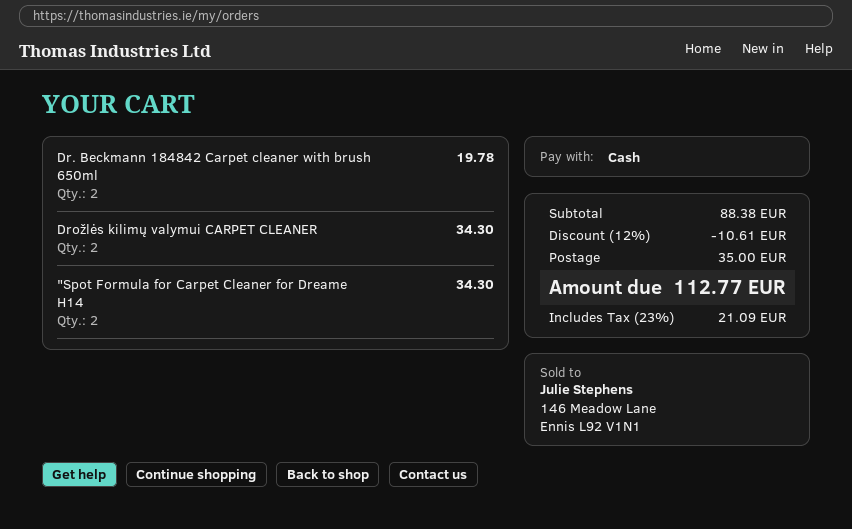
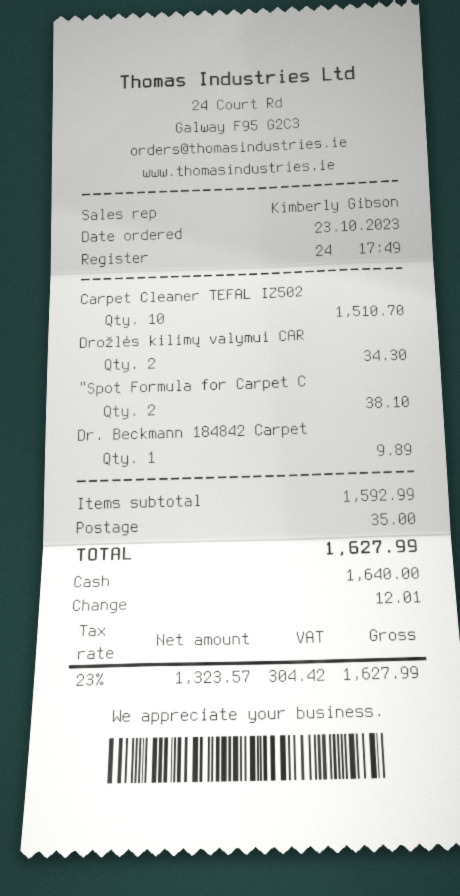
Dr. Beckmann 184842 Carpet cleaner with brush 650ml: 2 for 19.78 -> 1 for 9.89
"Spot Formula for Carpet Cleaner for Dreame H14: 2 for 34.30 -> 2 for 38.10
Carpet Cleaner TEFAL IZ502: none -> 10 for 1510.70
subtotal: 88.38 -> 1592.99
discount: 12% = 10.61 -> none
tax: 23% = 21.09 -> 23% = 304.42
total: 112.77 -> 1627.99

